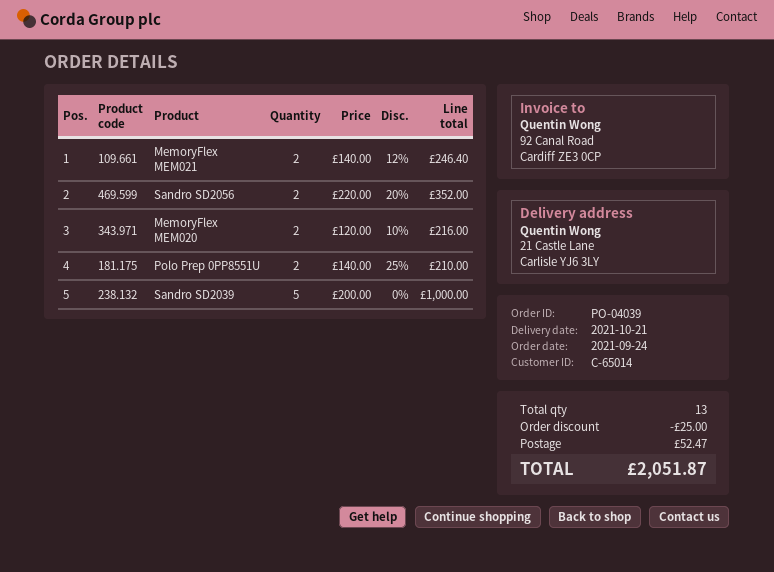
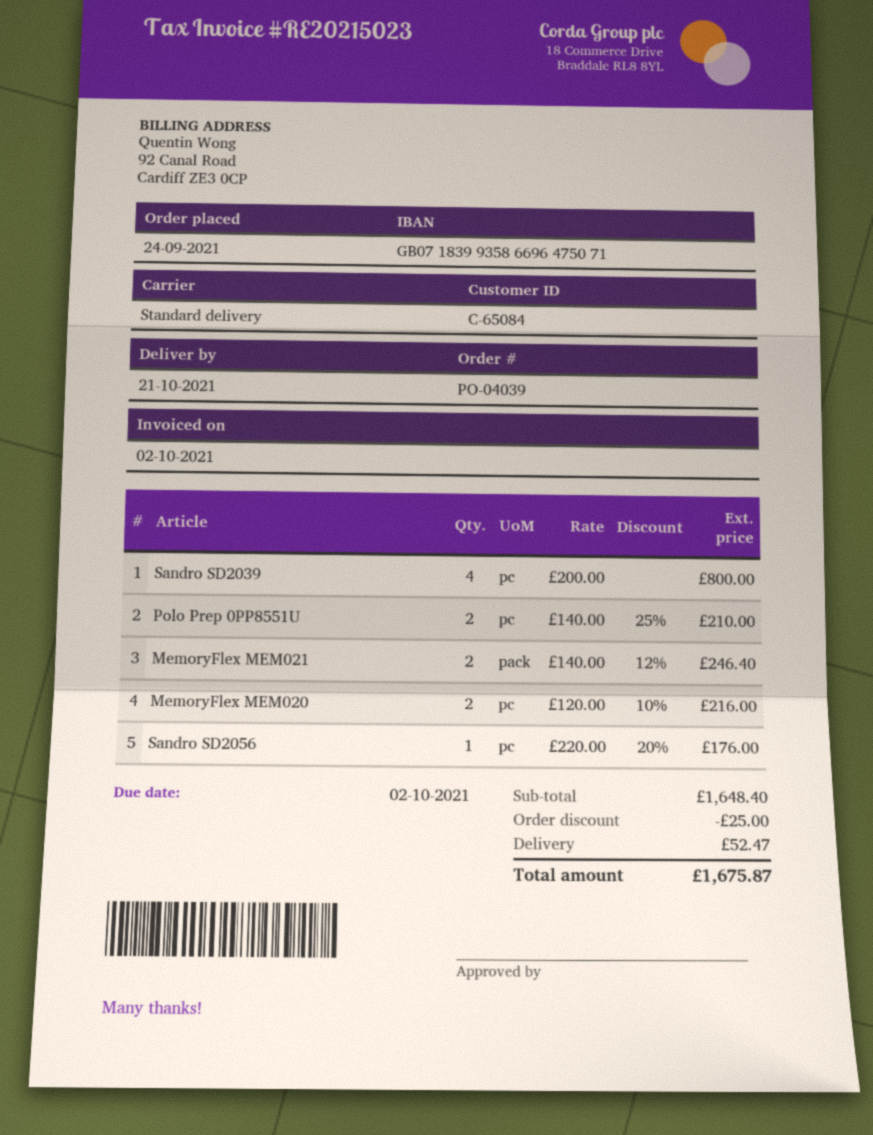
customer number: C-65014 -> C-65084
Sandro SD2056: 2 x 220.00 - 20% = 352.00 -> 1 x 220.00 - 20% = 176.00
Sandro SD2039: 5 x 200.00 = 1000.00 -> 4 x 200.00 = 800.00
total: 2051.87 -> 1675.87

